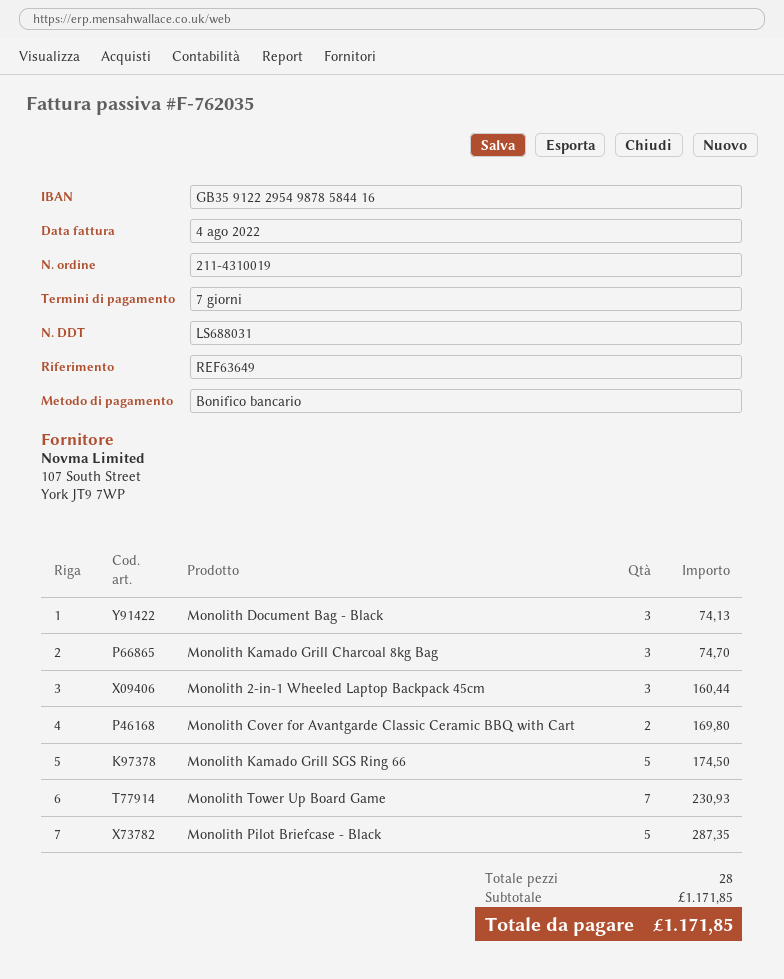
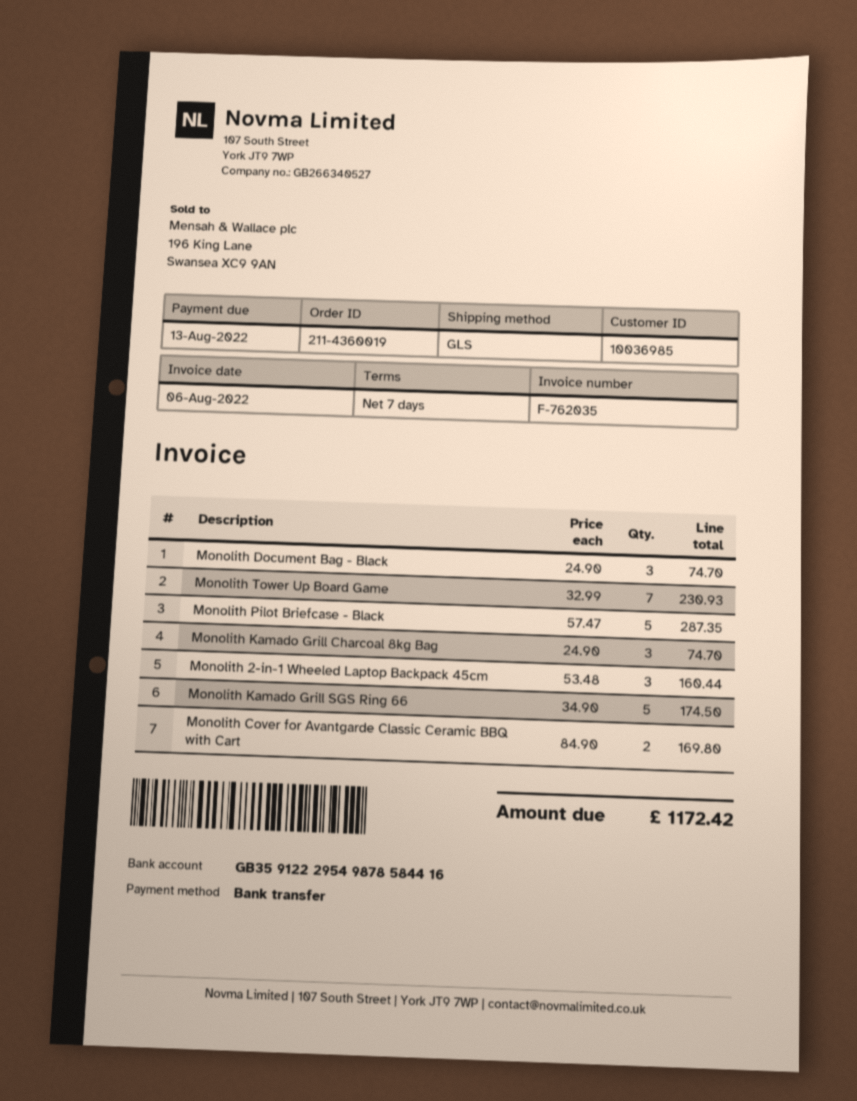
order number: 211-4310019 -> 211-4360019
invoice date: 2022-08-04 -> 2022-08-06
Monolith Document Bag - Black: 3 for 74.13 -> 3 for 74.70
total: 1171.85 -> 1172.42

